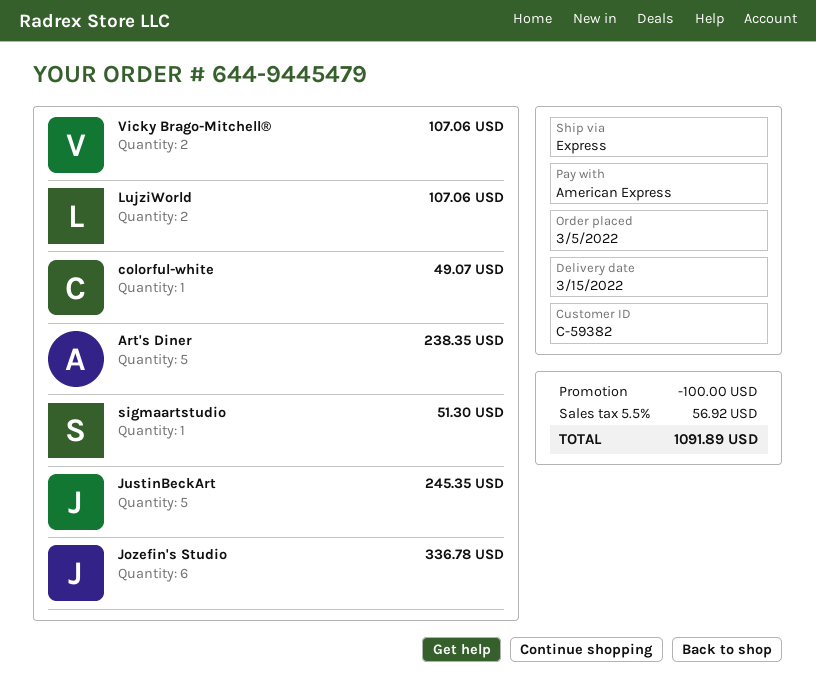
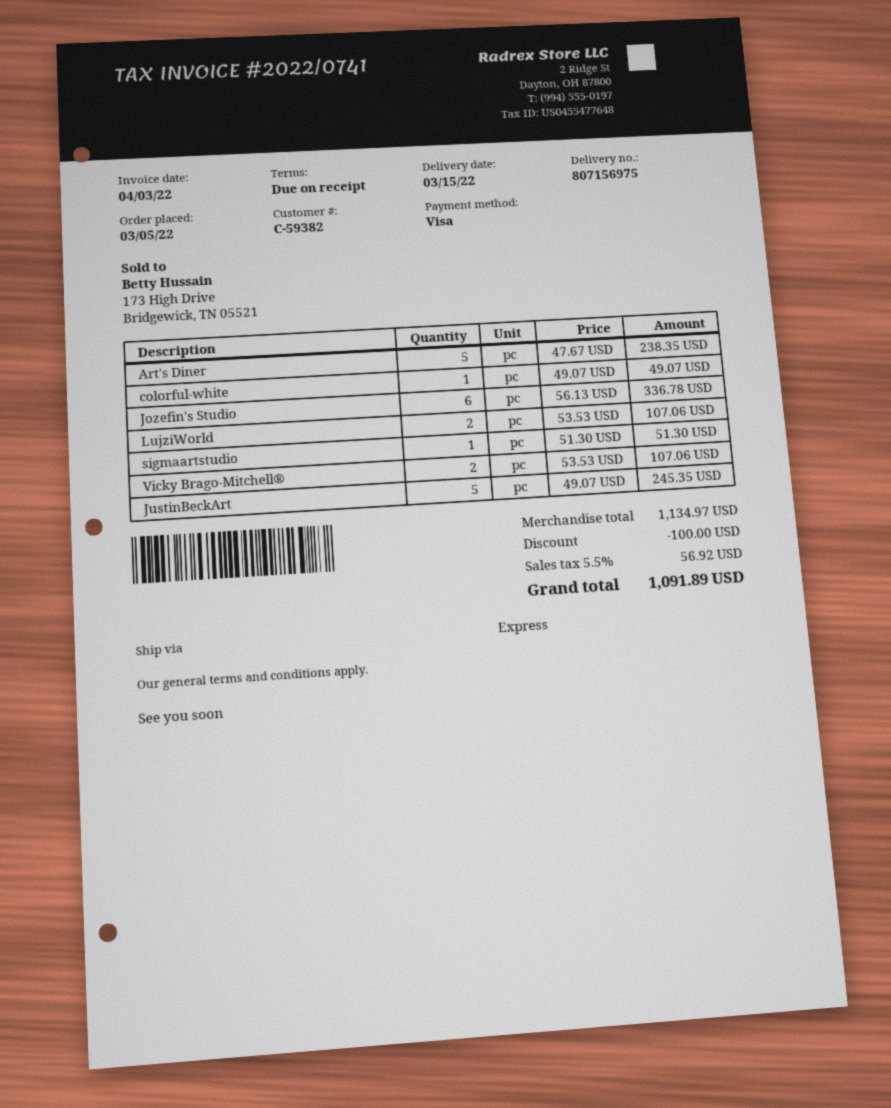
payment method: American Express -> Visa

